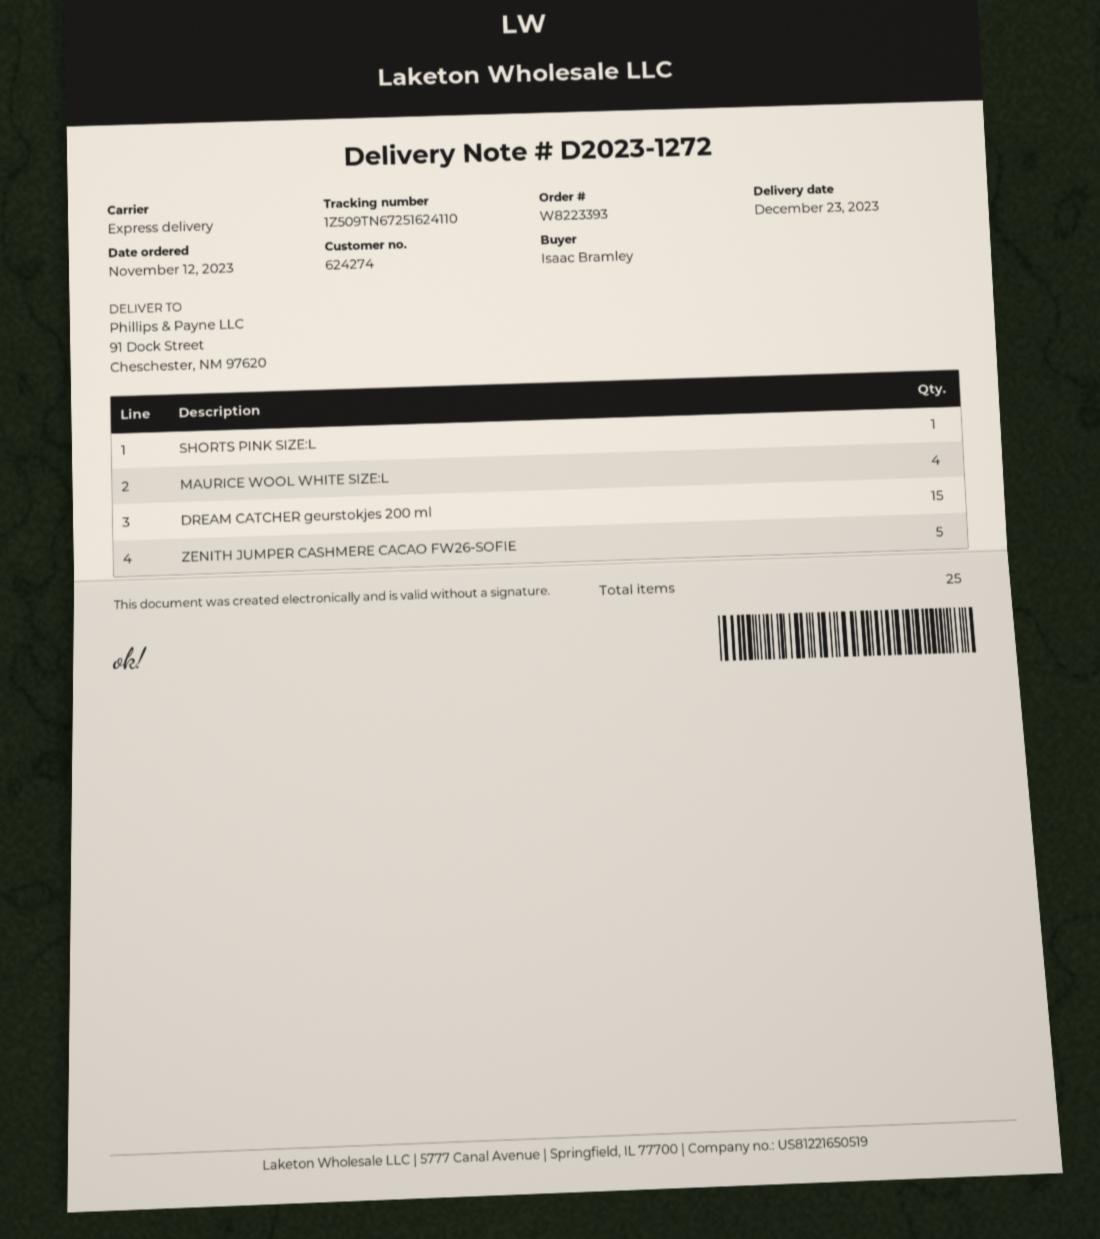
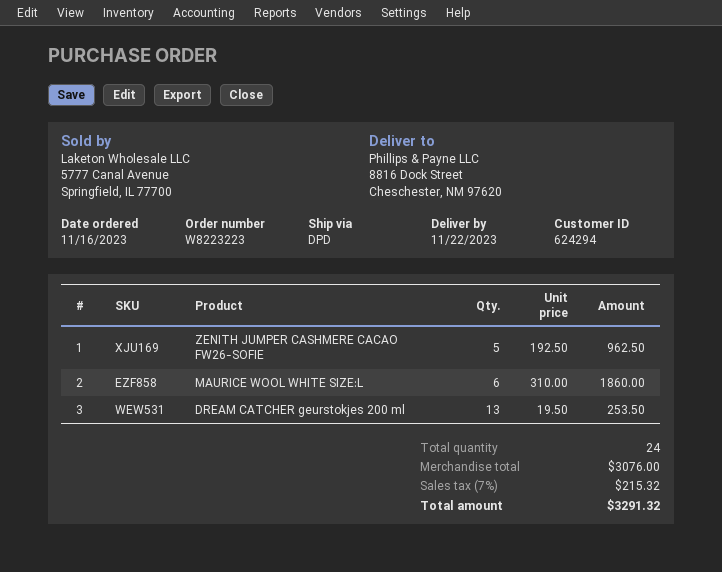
order number: W8223393 -> W8223223
order date: 2023-11-12 -> 2023-11-16
delivery date: 2023-12-23 -> 2023-11-22
customer number: 624274 -> 624294
shipping method: express -> DPD
ship to: 91 Dock Street, Cheschester, NM 97620 -> 8816 Dock Street, Cheschester, NM 97620
SHORTS PINK SIZE:L: 1 -> none
MAURICE WOOL WHITE SIZE:L: 4 -> 6
DREAM CATCHER geurstokjes 200 ml: 15 -> 13
total quantity: 25 -> 24

